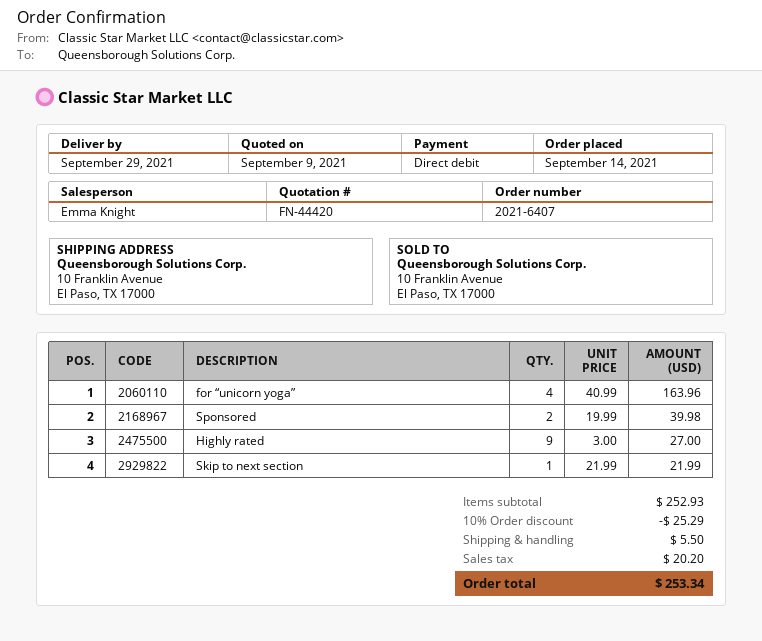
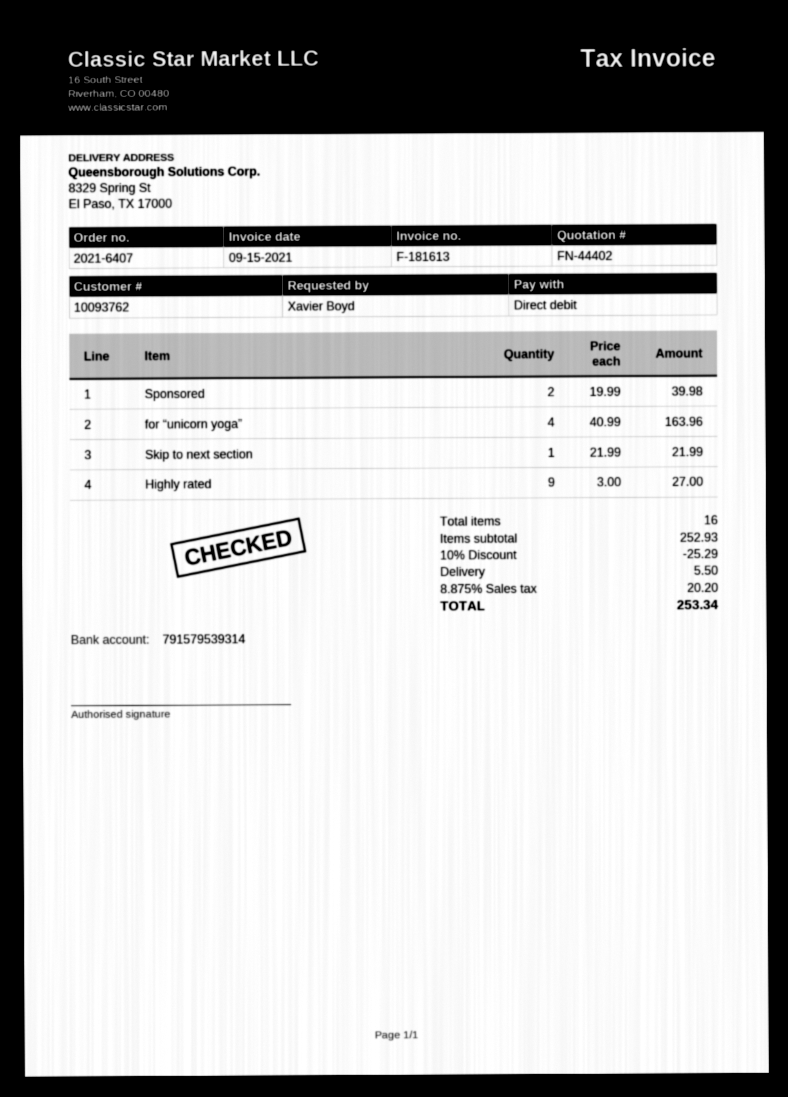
quote number: FN-44420 -> FN-44402
ship to: 10 Franklin Avenue, El Paso, TX 17000 -> 8329 Spring St, El Paso, TX 17000

